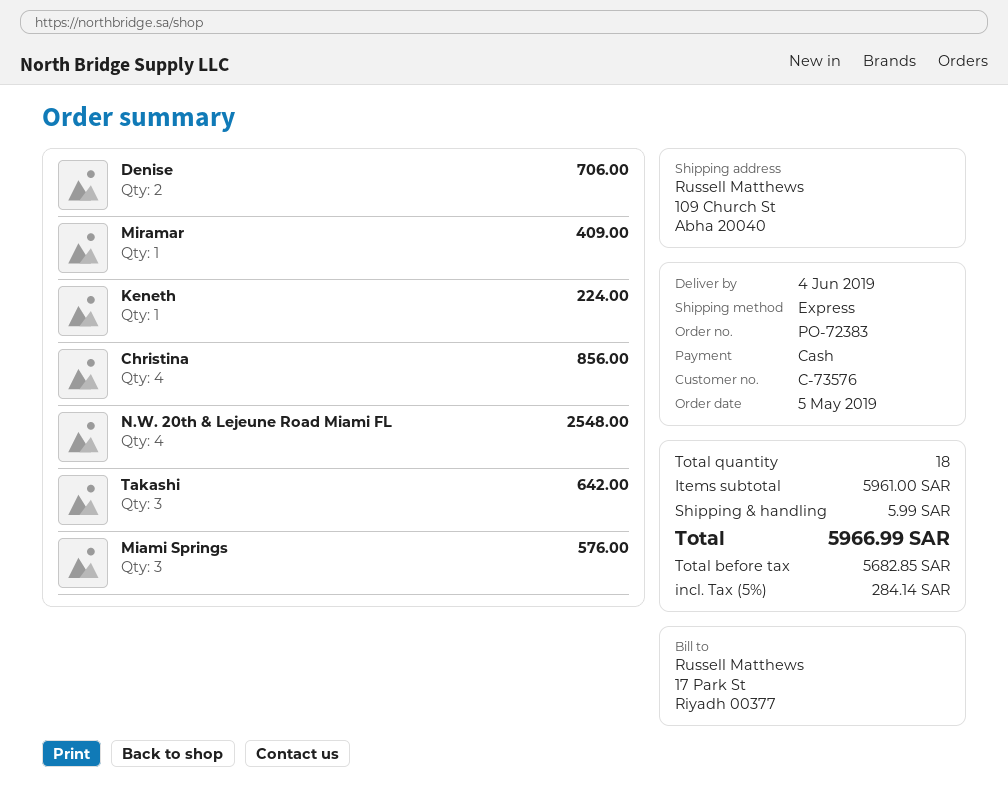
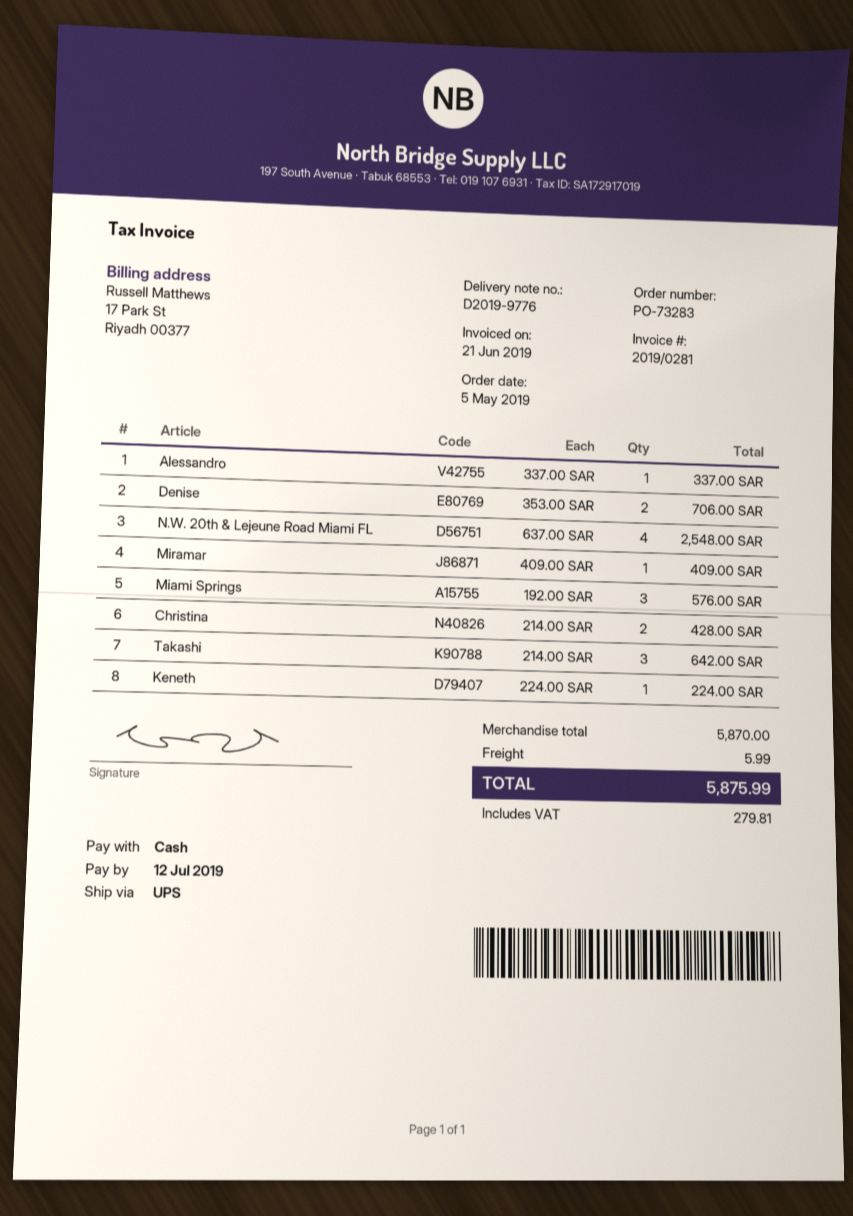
order number: PO-72383 -> PO-73283
shipping method: express -> UPS
Christina: 4 for 856.00 -> 2 for 428.00
Alessandro: none -> 1 for 337.00
subtotal: 5961.00 -> 5870.00
tax: 284.14 -> 279.81
total: 5966.99 -> 5875.99

